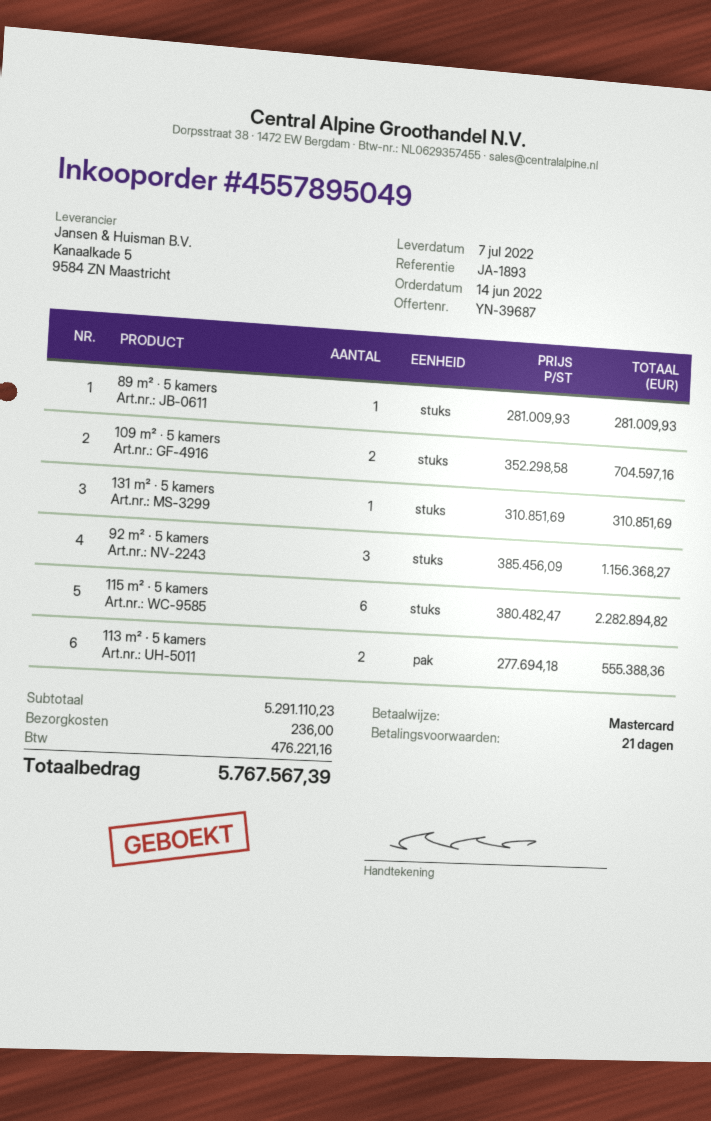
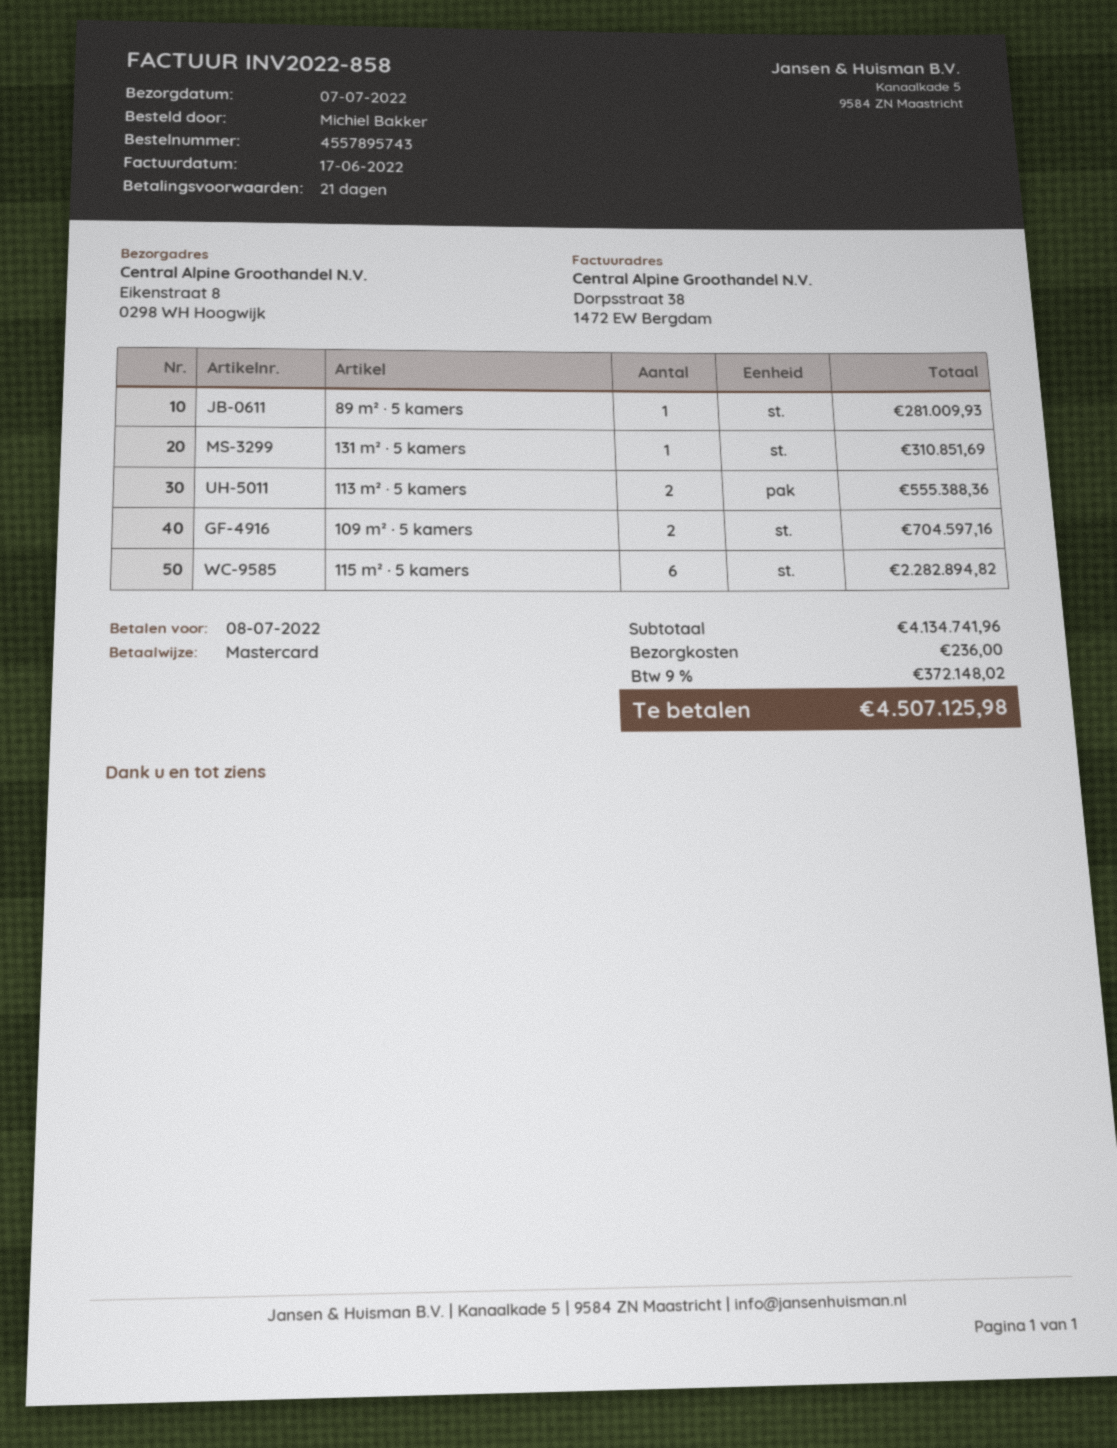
order number: 4557895049 -> 4557895743
92 m² · 5 kamers: 3 for 1156368.27 -> none
subtotal: 5291110.23 -> 4134741.96
tax: 476221.16 -> 372148.02
total: 5767567.39 -> 4507125.98

